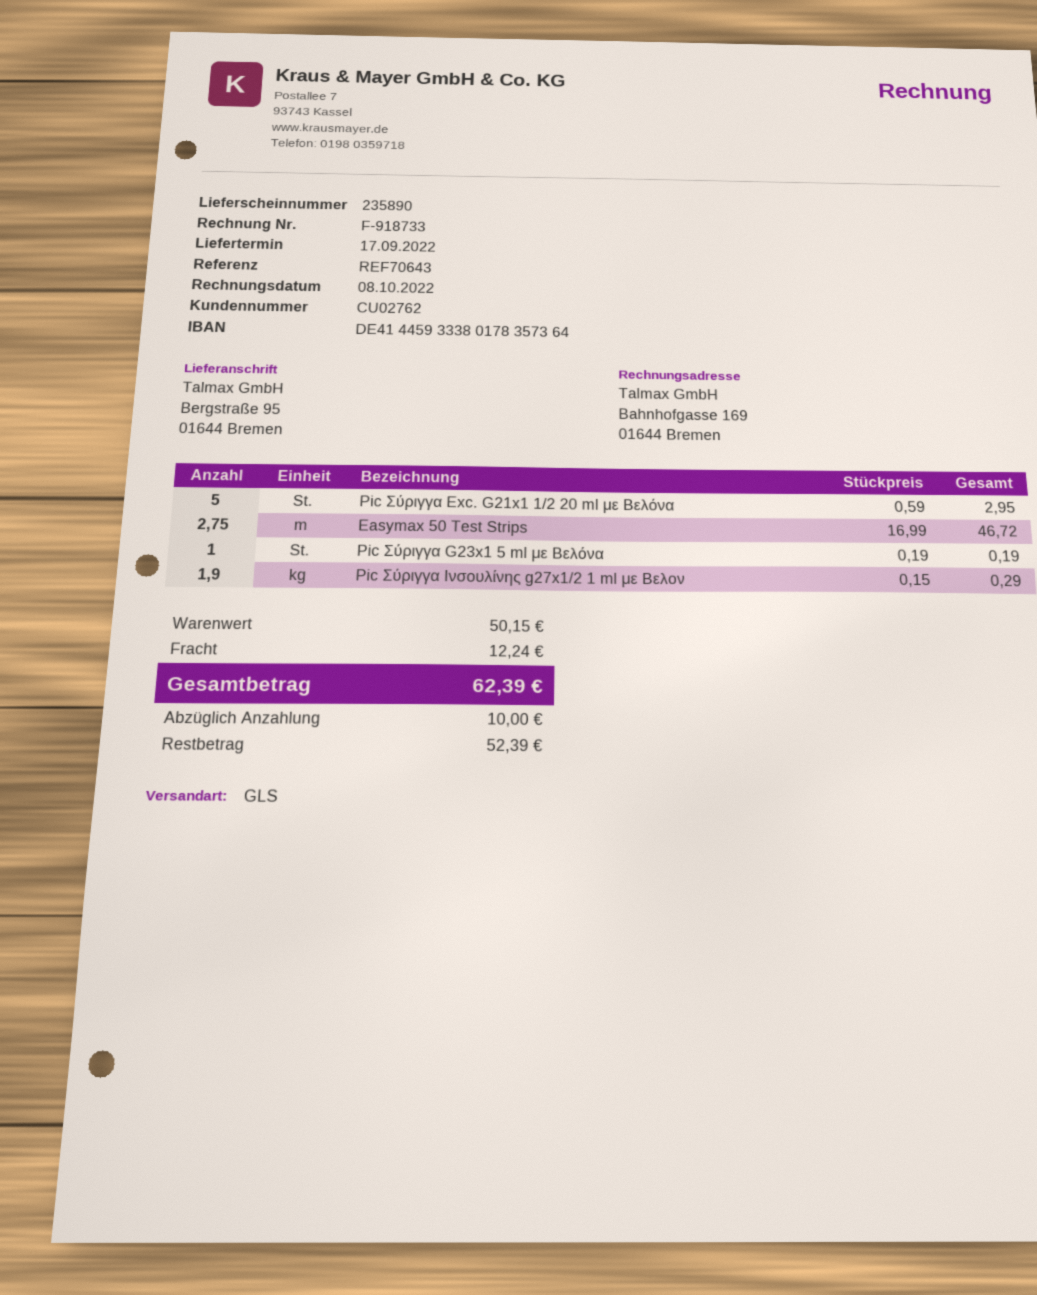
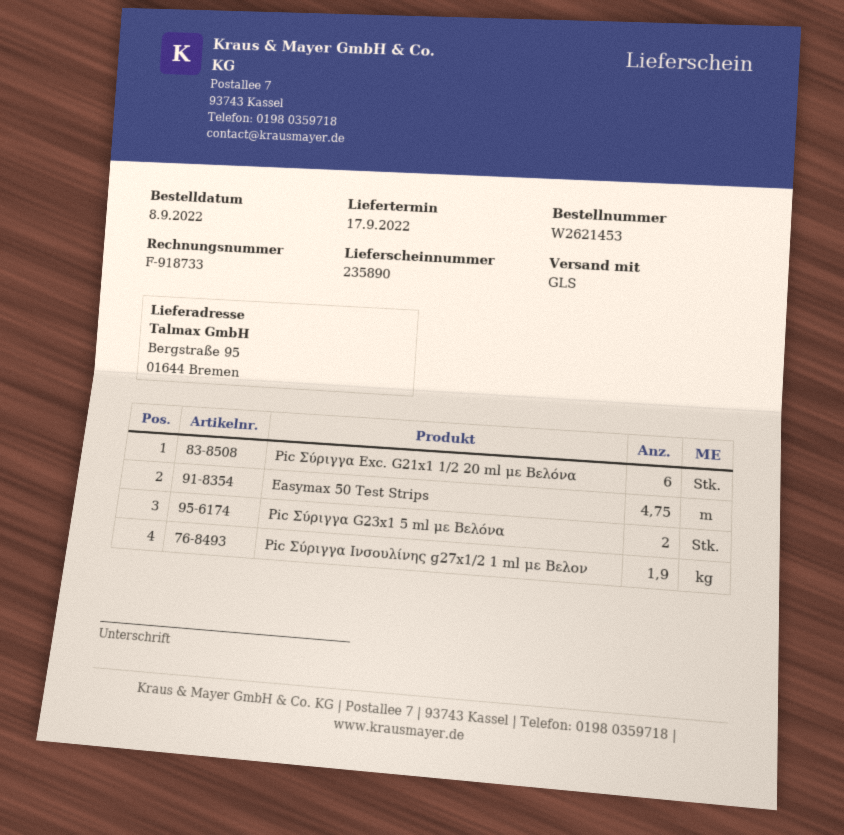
Pic Σύριγγα Exc. G21x1 1/2 20 ml με Βελόνα: 5 -> 6
Easymax 50 Test Strips: 2.75 -> 4.75
Pic Σύριγγα G23x1 5 ml με Βελόνα: 1 -> 2

